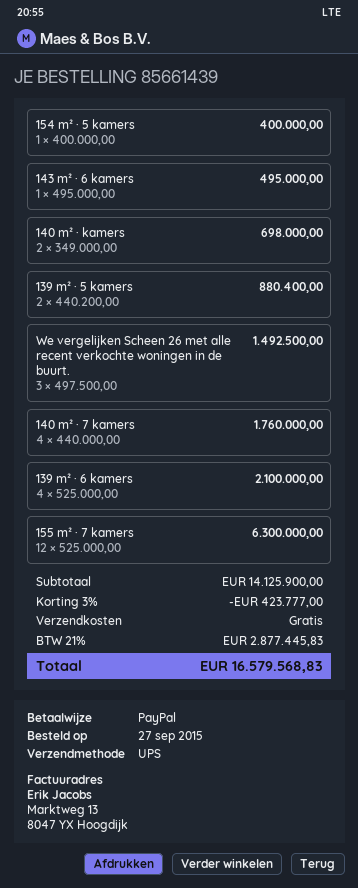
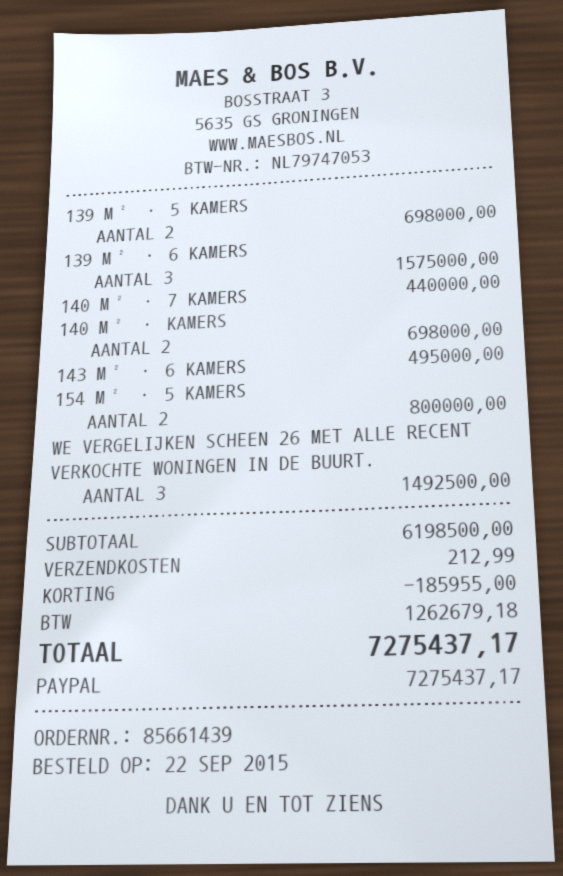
order date: 2015-09-27 -> 2015-09-22
154 m² · 5 kamers: 1 for 400000.00 -> 2 for 800000.00
139 m² · 5 kamers: 2 for 880400.00 -> 2 for 698000.00
140 m² · 7 kamers: 4 for 1760000.00 -> 1 for 440000.00
139 m² · 6 kamers: 4 for 2100000.00 -> 3 for 1575000.00
155 m² · 7 kamers: 12 for 6300000.00 -> none
subtotal: 14125900.00 -> 6198500.00
discount: 423777.00 -> 185955.00
shipping: 0.00 -> 212.99
tax: 2877445.83 -> 1262679.18
total: 16579568.83 -> 7275437.17

